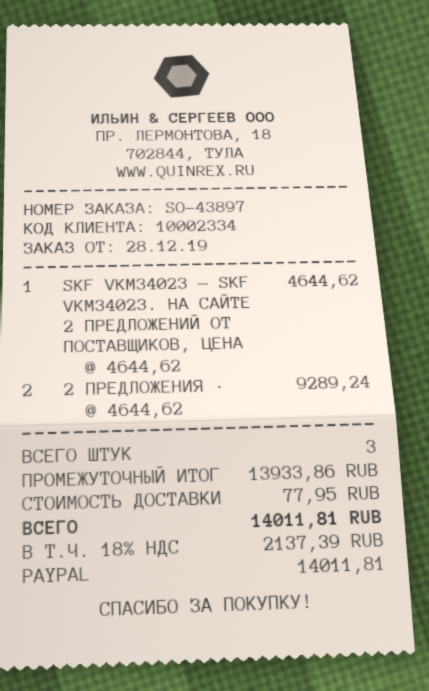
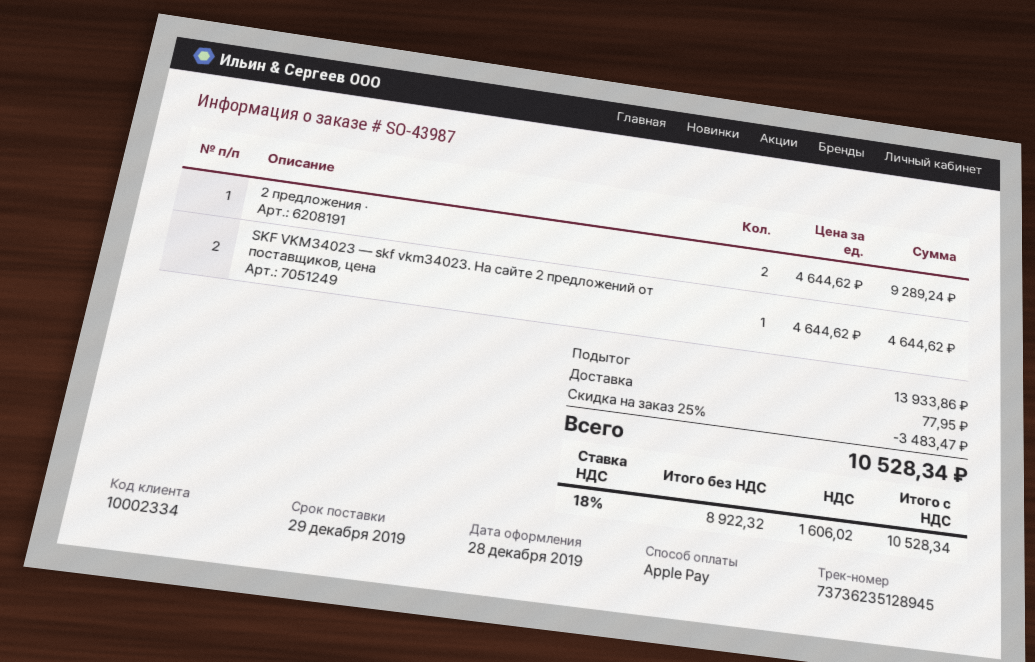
order number: SO-43897 -> SO-43987
payment method: PayPal -> Apple Pay
discount: none -> 25% = 3483.47
tax: 18% = 2137.39 -> 18% = 1606.02
total: 14011.81 -> 10528.34

